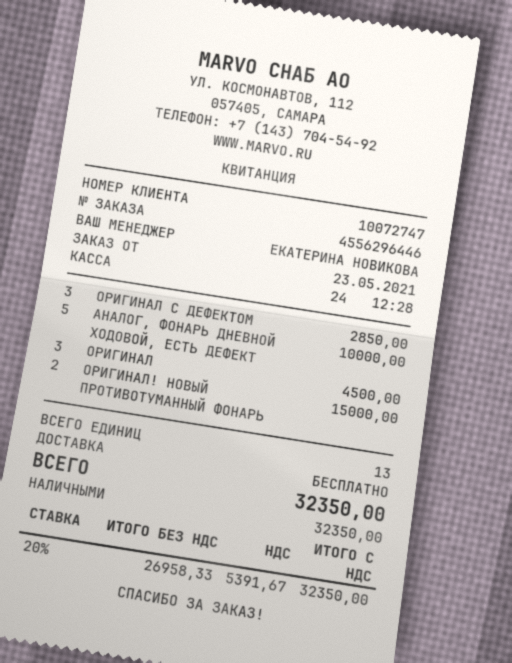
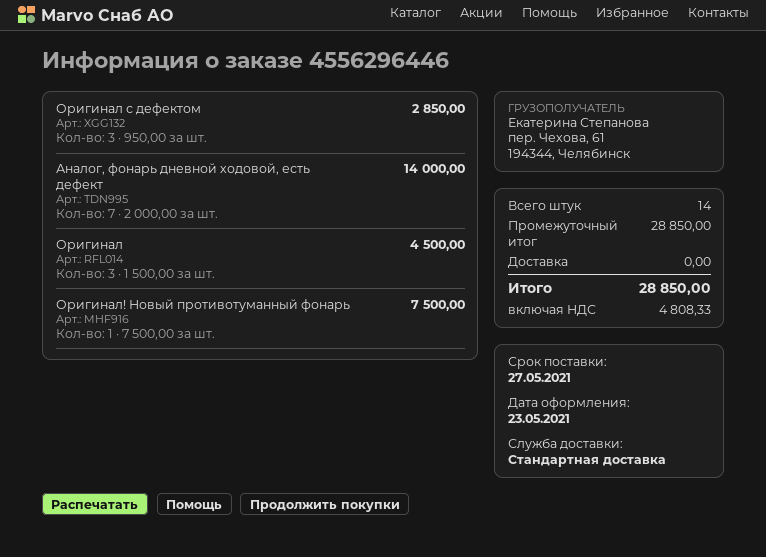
АНАЛОГ, ФОНАРЬ ДНЕВНОЙ ХОДОВОЙ, ЕСТЬ ДЕФЕКТ: 5 for 10000.00 -> 7 for 14000.00
ОРИГИНАЛ! НОВЫЙ ПРОТИВОТУМАННЫЙ ФОНАРЬ: 2 for 15000.00 -> 1 for 7500.00
total quantity: 13 -> 14
tax: 5391.67 -> 4808.33
total: 32350.00 -> 28850.00

